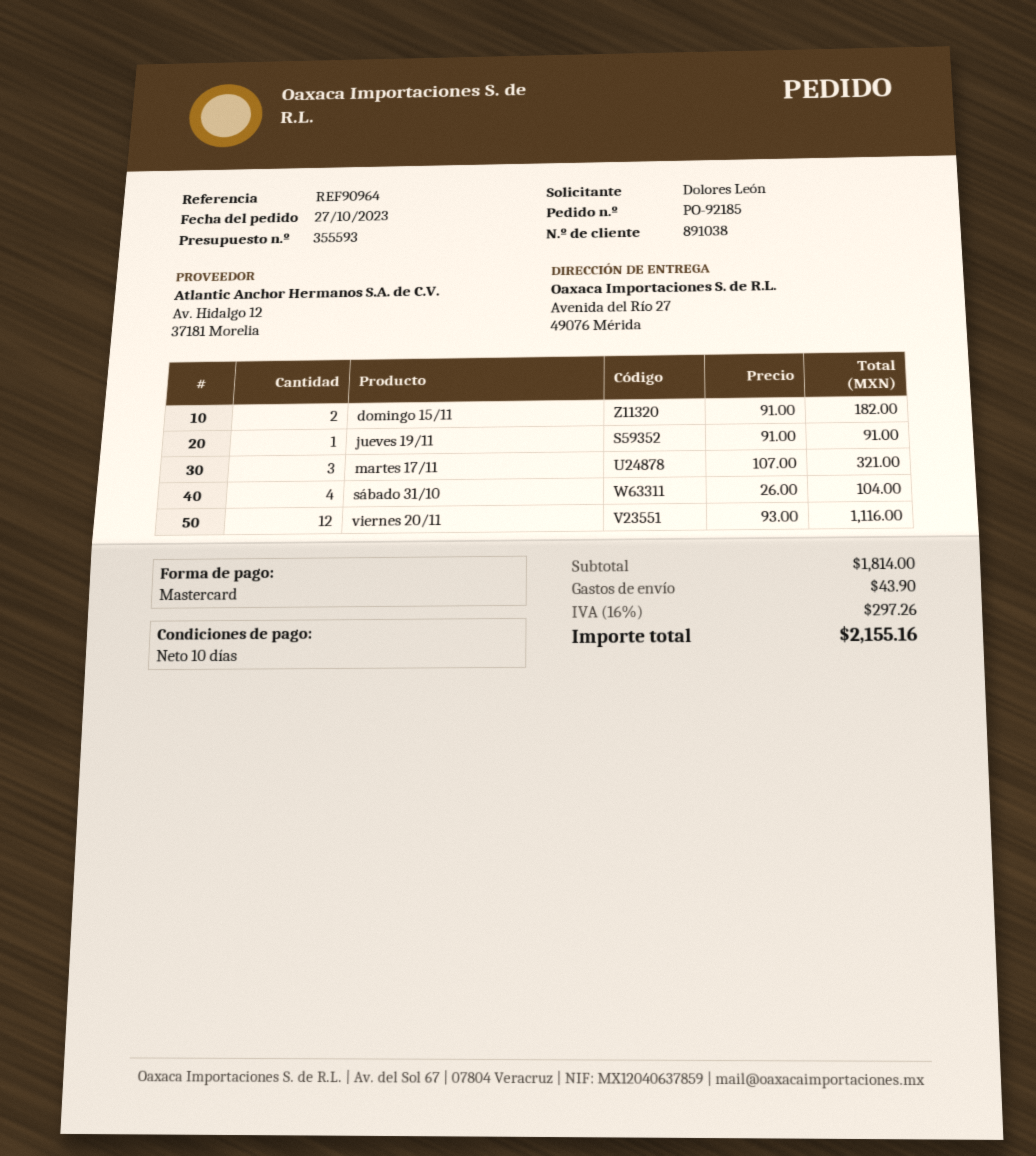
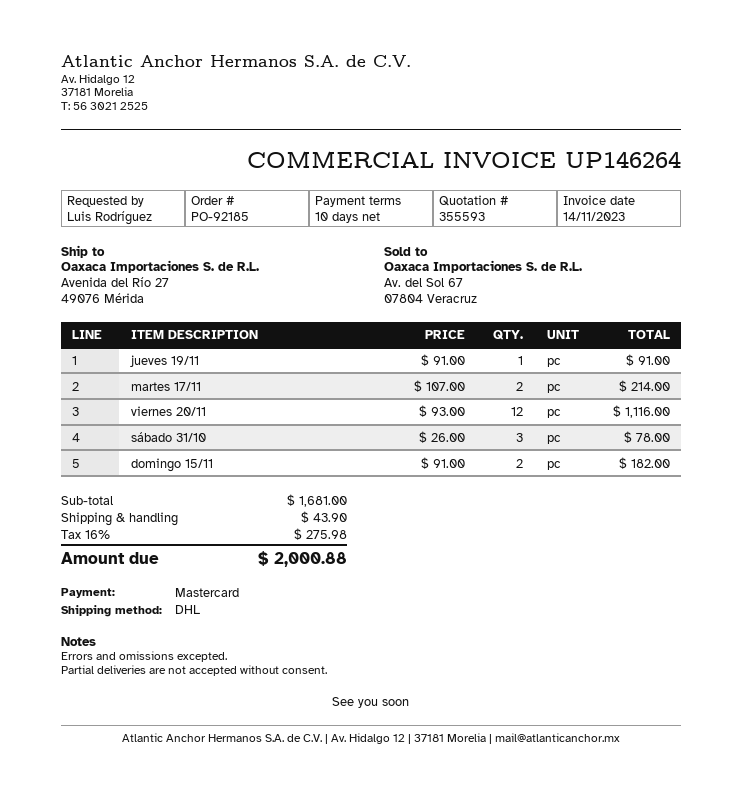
ordered by: Dolores León -> Luis Rodríguez
martes 17/11: 3 x 107.00 = 321.00 -> 2 x 107.00 = 214.00
sábado 31/10: 4 x 26.00 = 104.00 -> 3 x 26.00 = 78.00
subtotal: 1814.00 -> 1681.00
tax: 16% = 297.26 -> 16% = 275.98
total: 2155.16 -> 2000.88

